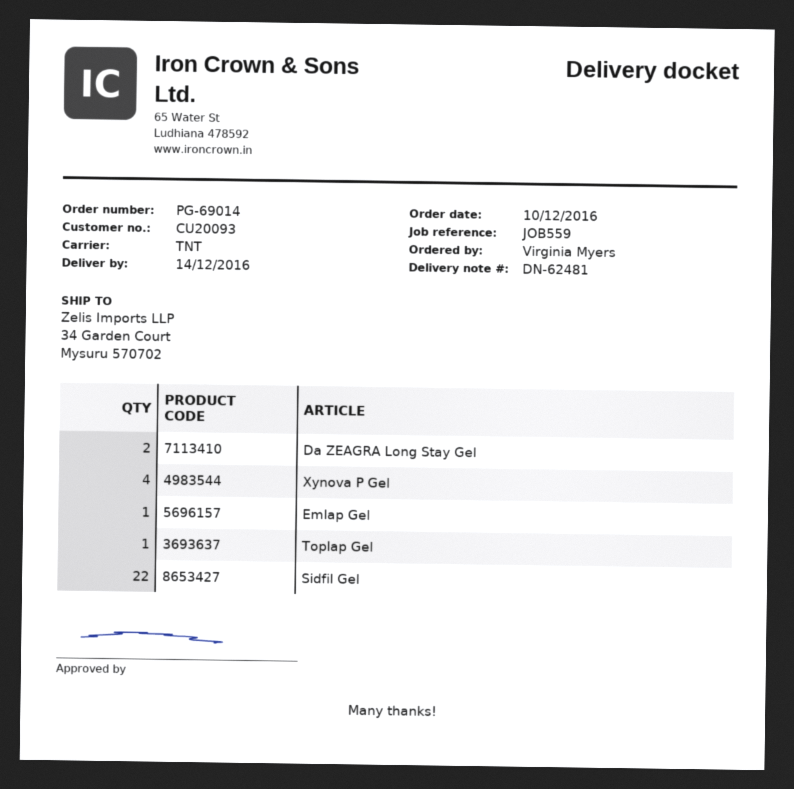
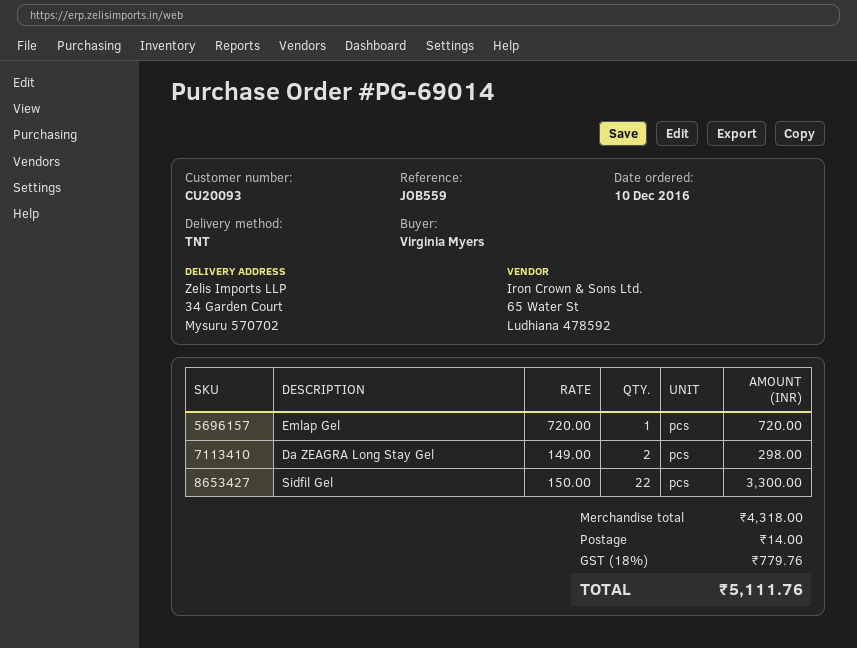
Xynova P Gel: 4 -> none
Toplap Gel: 1 -> none

